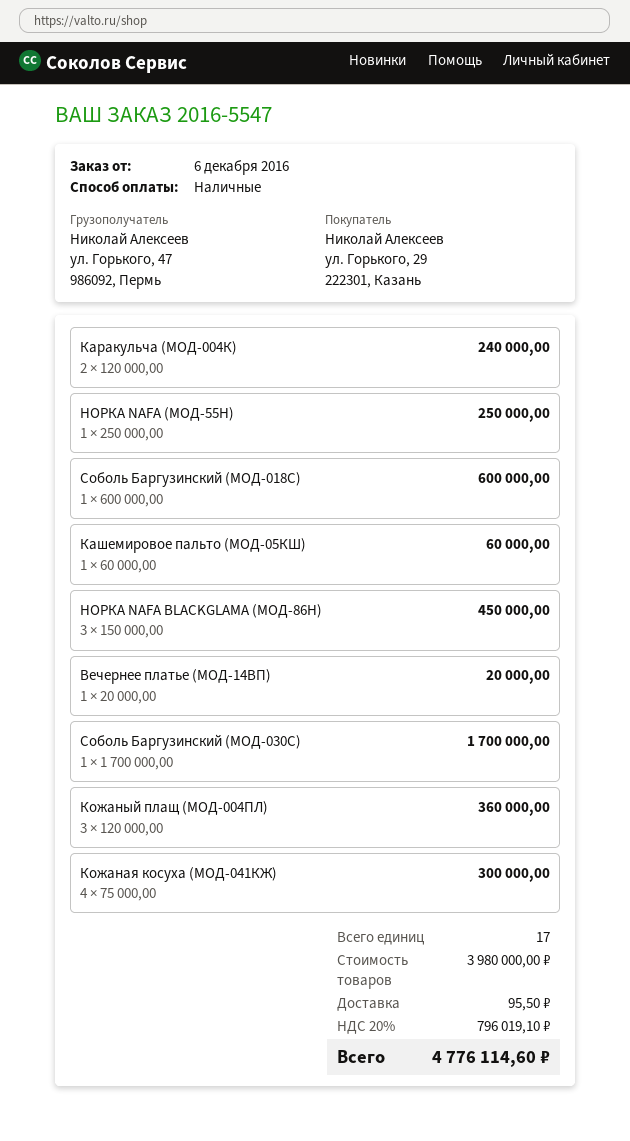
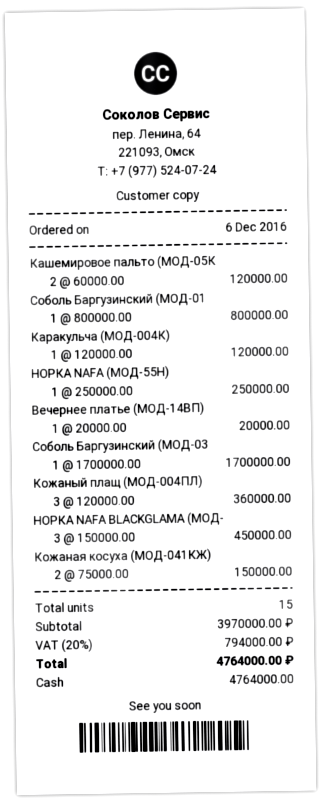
Каракульча (МОД-004К): 2 x 120000.00 = 240000.00 -> 1 x 120000.00 = 120000.00
Соболь Баргузинский (МОД-018С): 1 x 600000.00 = 600000.00 -> 1 x 800000.00 = 800000.00
Кашемировое пальто (МОД-05КШ): 1 x 60000.00 = 60000.00 -> 2 x 60000.00 = 120000.00
Кожаная косуха (МОД-041КЖ): 4 x 75000.00 = 300000.00 -> 2 x 75000.00 = 150000.00
total quantity: 17 -> 15
subtotal: 3980000.00 -> 3970000.00
shipping: 95.50 -> none
tax: 20% = 796019.10 -> 20% = 794000.00
total: 4776114.60 -> 4764000.00

